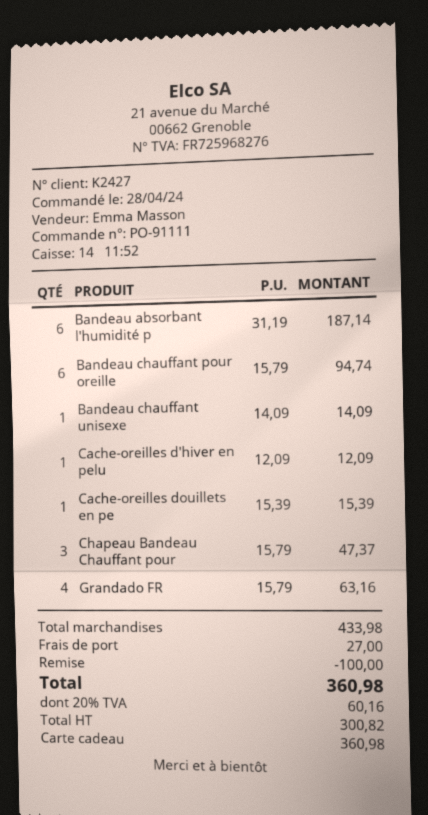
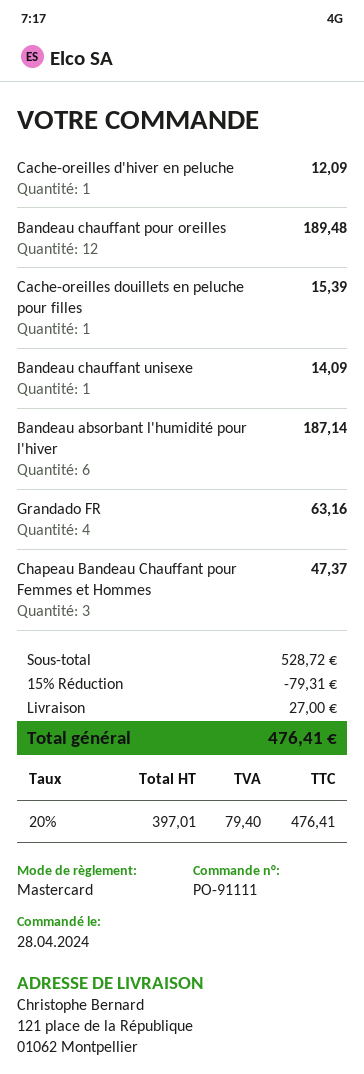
payment method: gift card -> Mastercard
Bandeau chauffant pour oreille: 6 for 94.74 -> 12 for 189.48
subtotal: 433.98 -> 528.72
discount: 100.00 -> 79.31
net: 300.82 -> 397.01
tax: 20% = 60.16 -> 20% = 79.40
total: 360.98 -> 476.41

